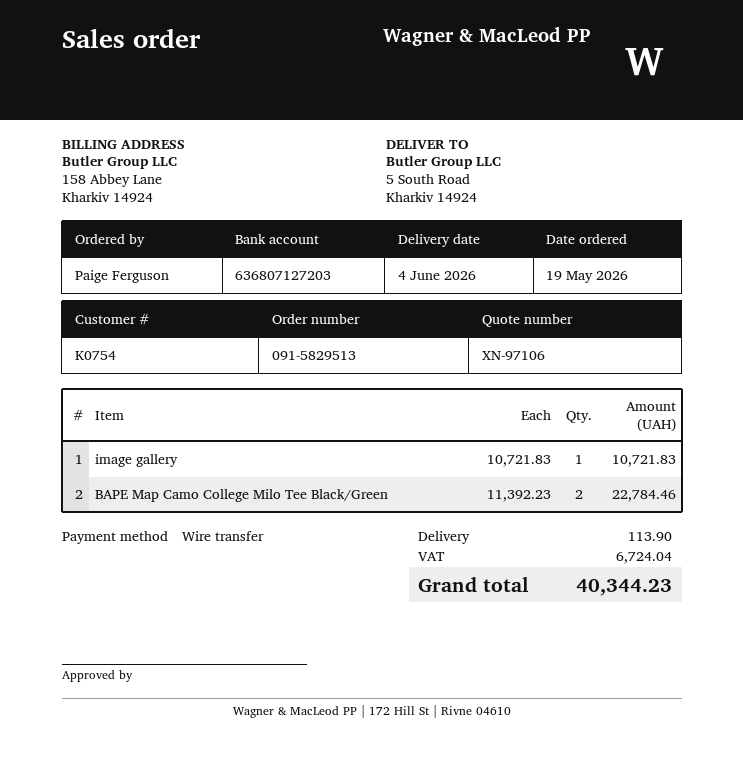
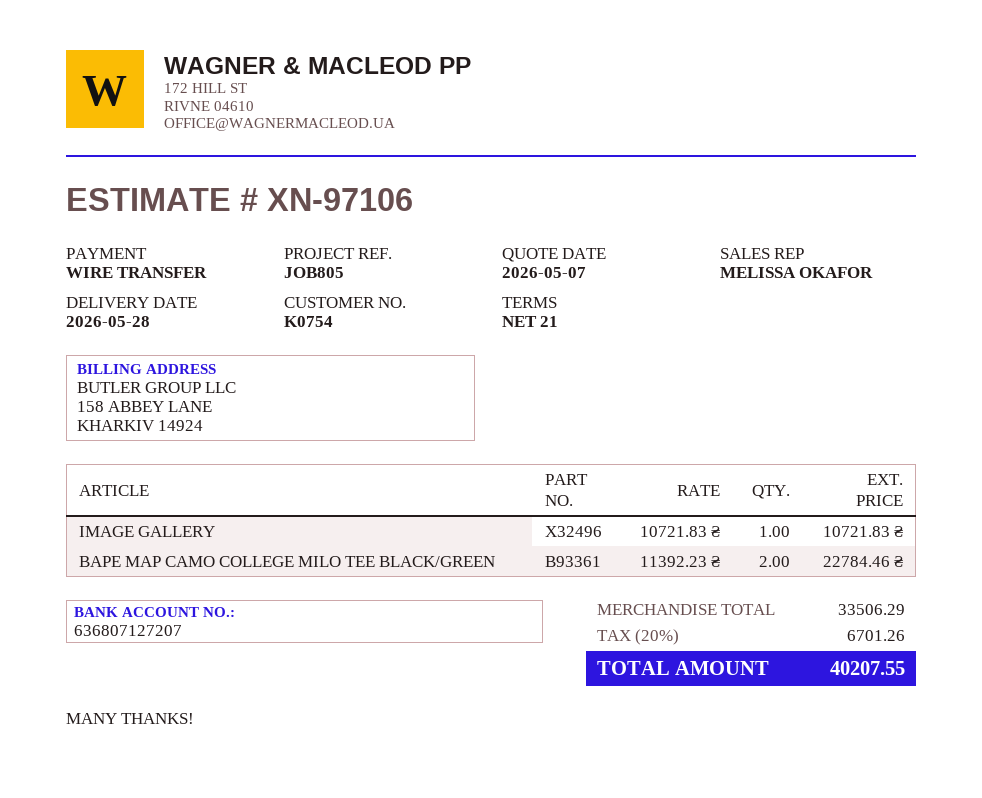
delivery date: 2026-06-04 -> 2026-05-28
bank account: 636807127203 -> 636807127207
shipping: 113.90 -> none
tax: 6724.04 -> 6701.26
total: 40344.23 -> 40207.55

